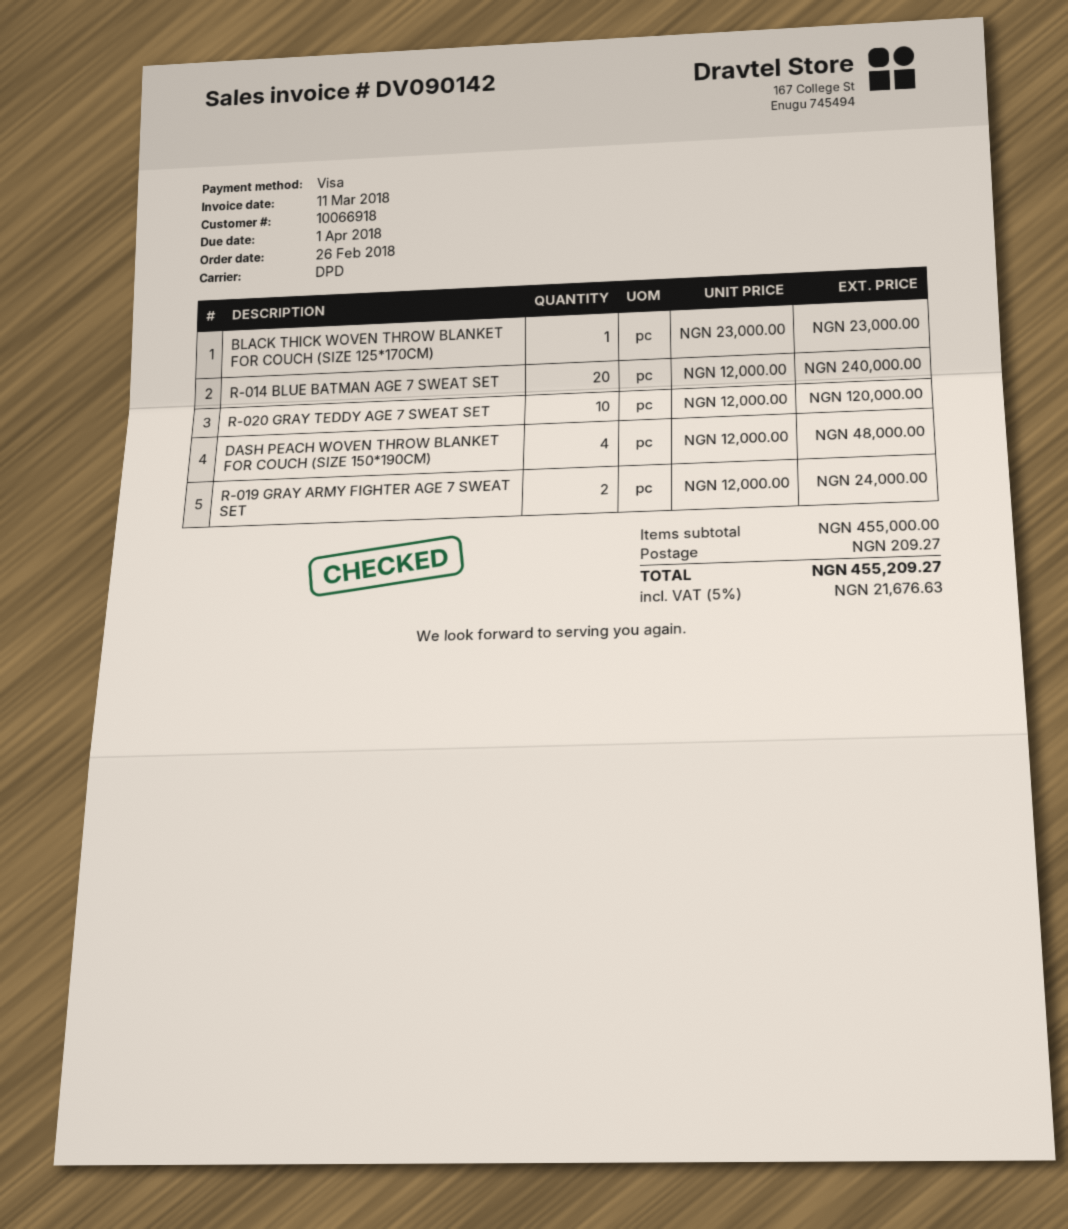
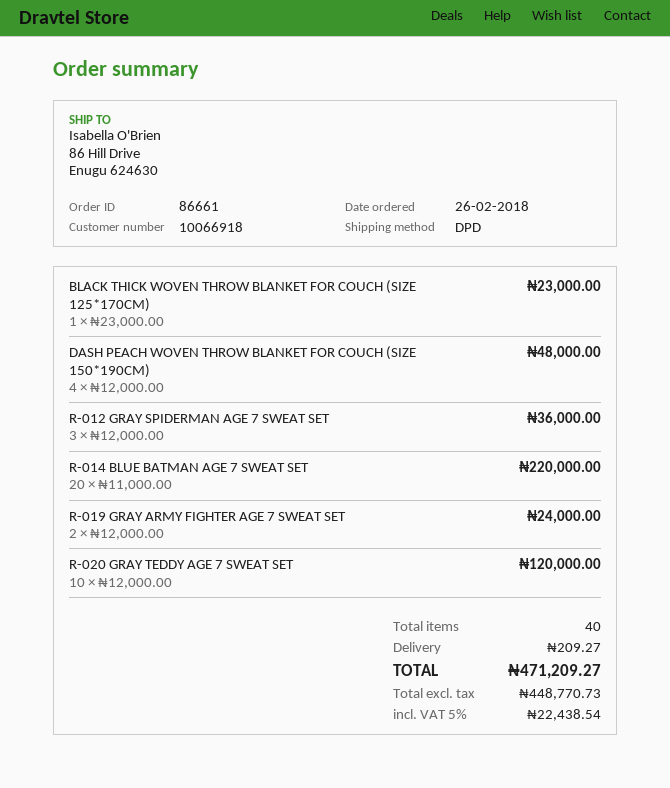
R-014 BLUE BATMAN AGE 7 SWEAT SET: 20 x 12000.00 = 240000.00 -> 20 x 11000.00 = 220000.00
R-012 GRAY SPIDERMAN AGE 7 SWEAT SET: none -> 3 x 12000.00 = 36000.00
tax: 5% = 21676.63 -> 5% = 22438.54
total: 455209.27 -> 471209.27

